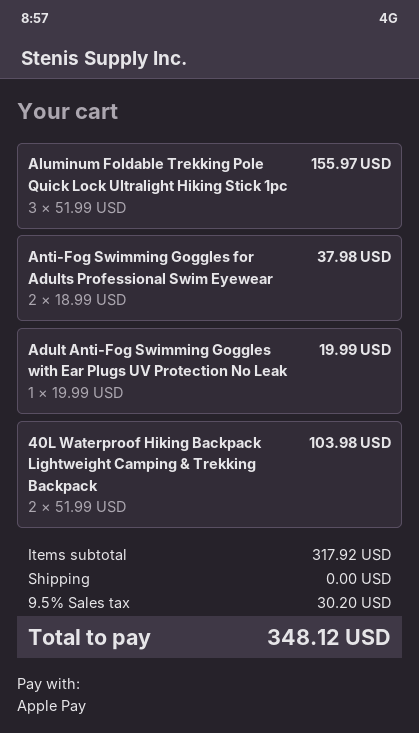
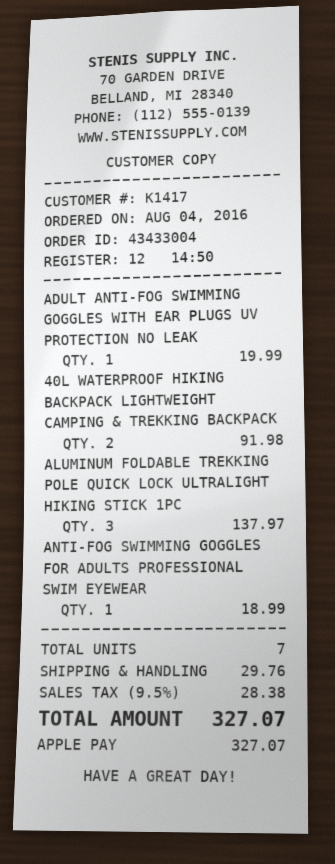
Aluminum Foldable Trekking Pole Quick Lock Ultralight Hiking Stick 1pc: 3 for 155.97 -> 3 for 137.97
Anti-Fog Swimming Goggles for Adults Professional Swim Eyewear: 2 for 37.98 -> 1 for 18.99
40L Waterproof Hiking Backpack Lightweight Camping & Trekking Backpack: 2 for 103.98 -> 2 for 91.98
shipping: 0.00 -> 29.76
tax: 9.5% = 30.20 -> 9.5% = 28.38
total: 348.12 -> 327.07

